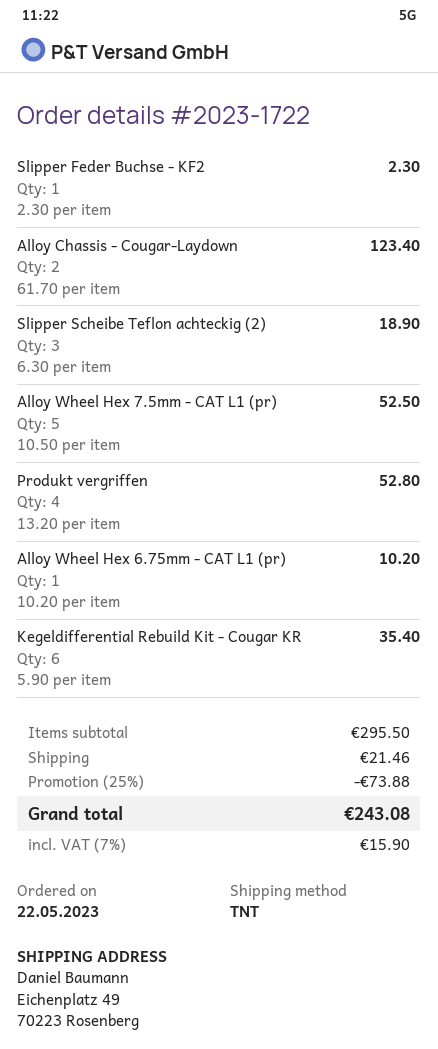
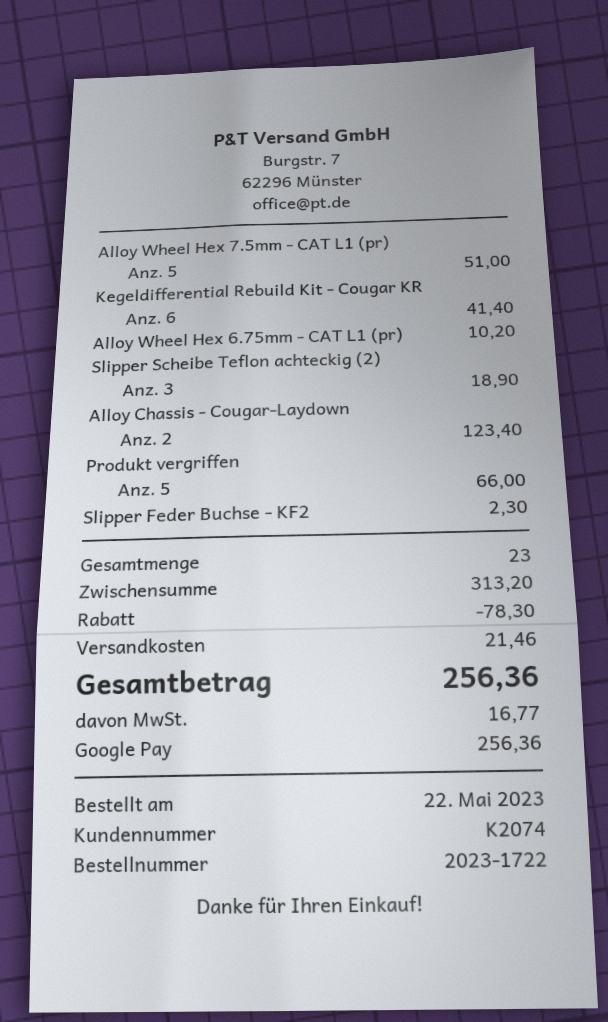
Alloy Wheel Hex 7.5mm - CAT L1 (pr): 5 for 52.50 -> 5 for 51.00
Produkt vergriffen: 4 for 52.80 -> 5 for 66.00
Kegeldifferential Rebuild Kit - Cougar KR: 6 for 35.40 -> 6 for 41.40
subtotal: 295.50 -> 313.20
discount: 73.88 -> 78.30
tax: 15.90 -> 16.77
total: 243.08 -> 256.36

